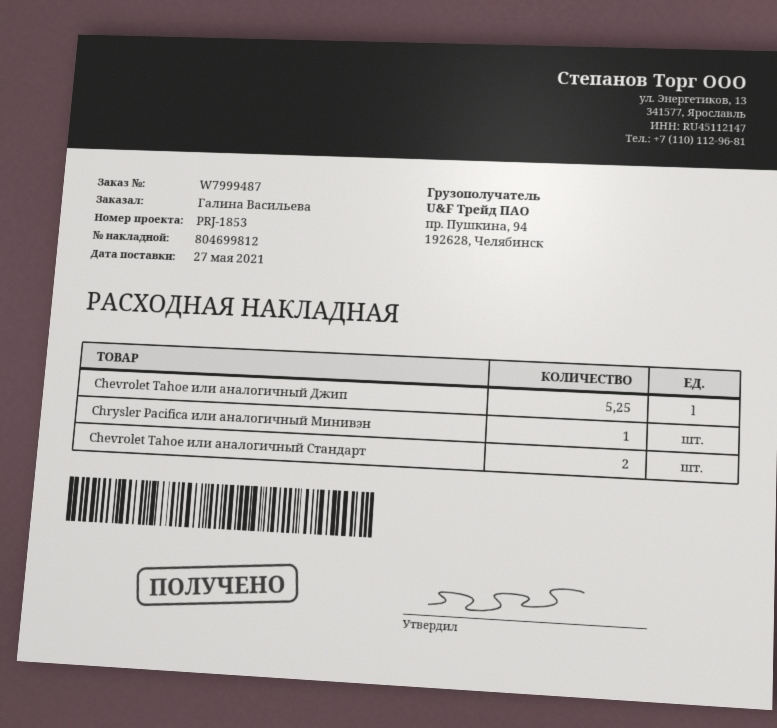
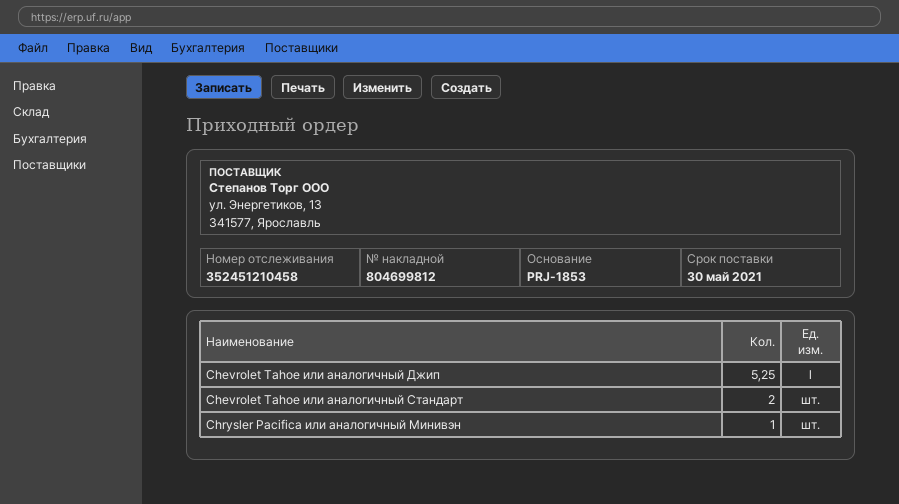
delivery date: 2021-05-27 -> 2021-05-30

